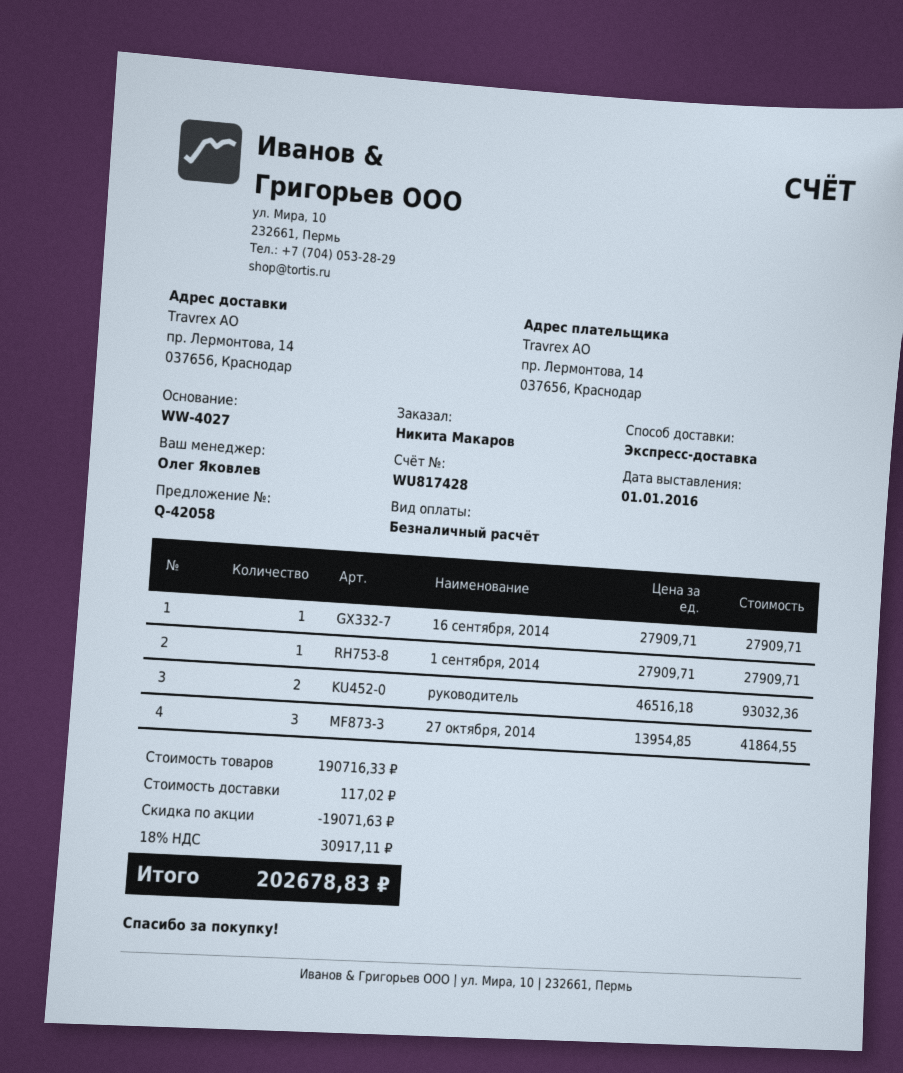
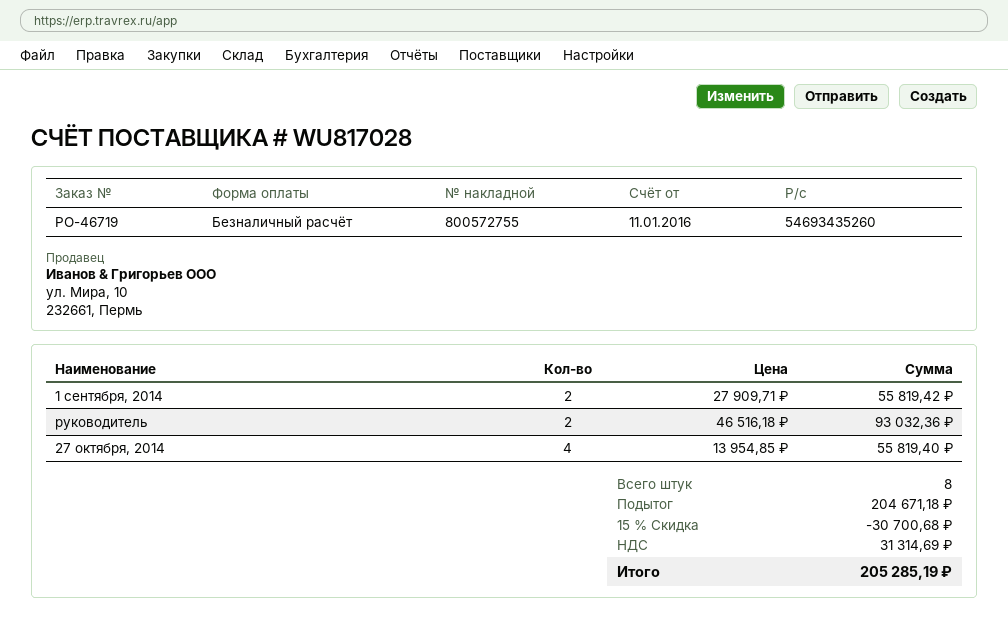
invoice number: WU817428 -> WU817028
invoice date: 2016-01-01 -> 2016-01-11
16 сентября, 2014: 1 x 27909.71 = 27909.71 -> none
1 сентября, 2014: 1 x 27909.71 = 27909.71 -> 2 x 27909.71 = 55819.42
27 октября, 2014: 3 x 13954.85 = 41864.55 -> 4 x 13954.85 = 55819.40
subtotal: 190716.33 -> 204671.18
discount: 19071.63 -> 30700.68
shipping: 117.02 -> none
tax: 30917.11 -> 31314.69
total: 202678.83 -> 205285.19

